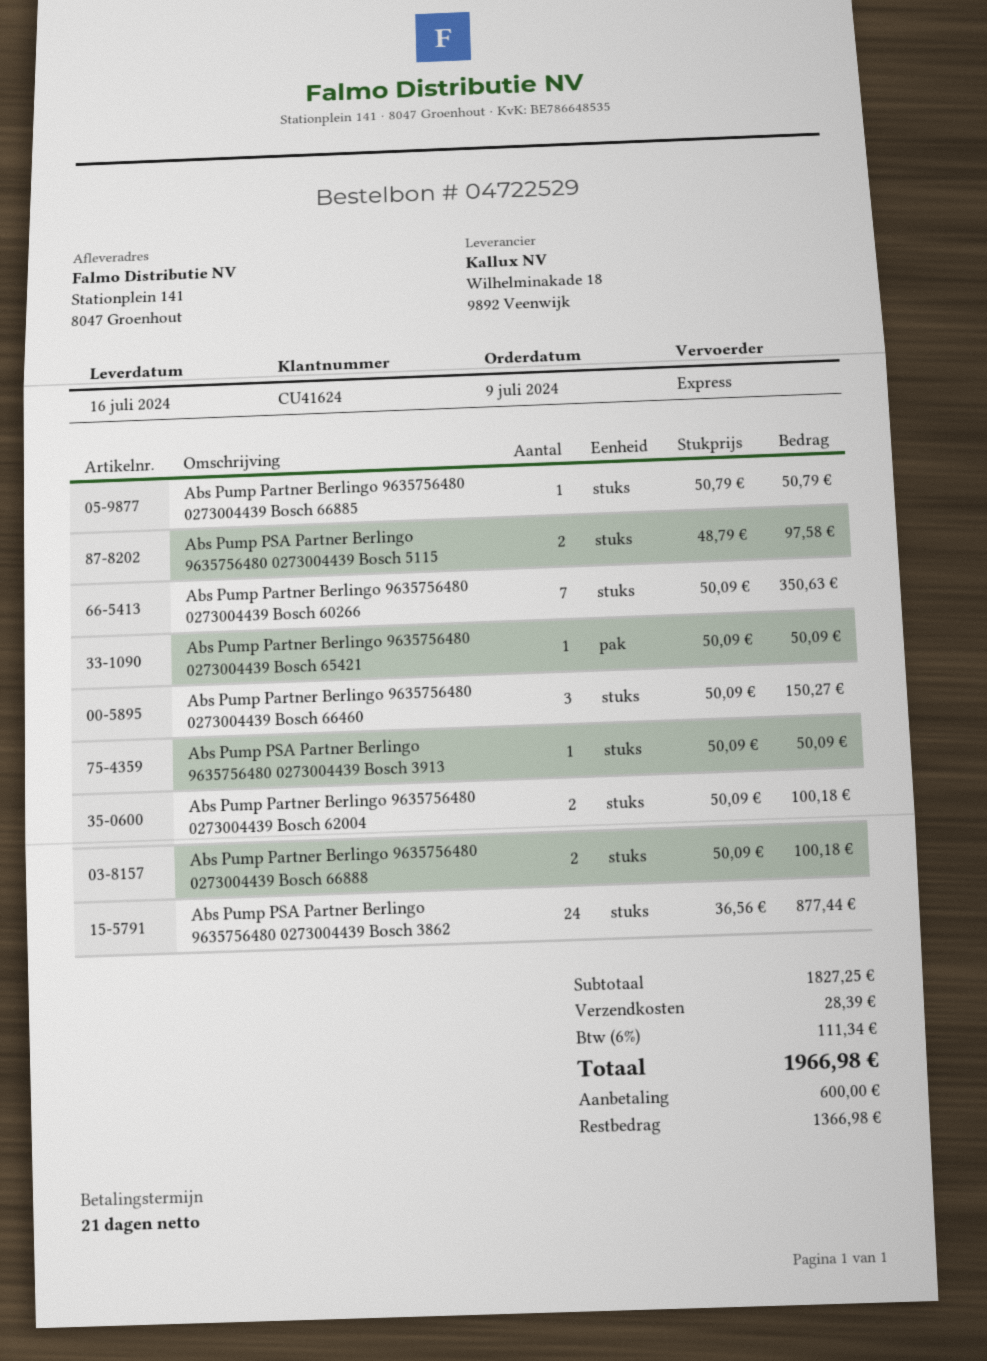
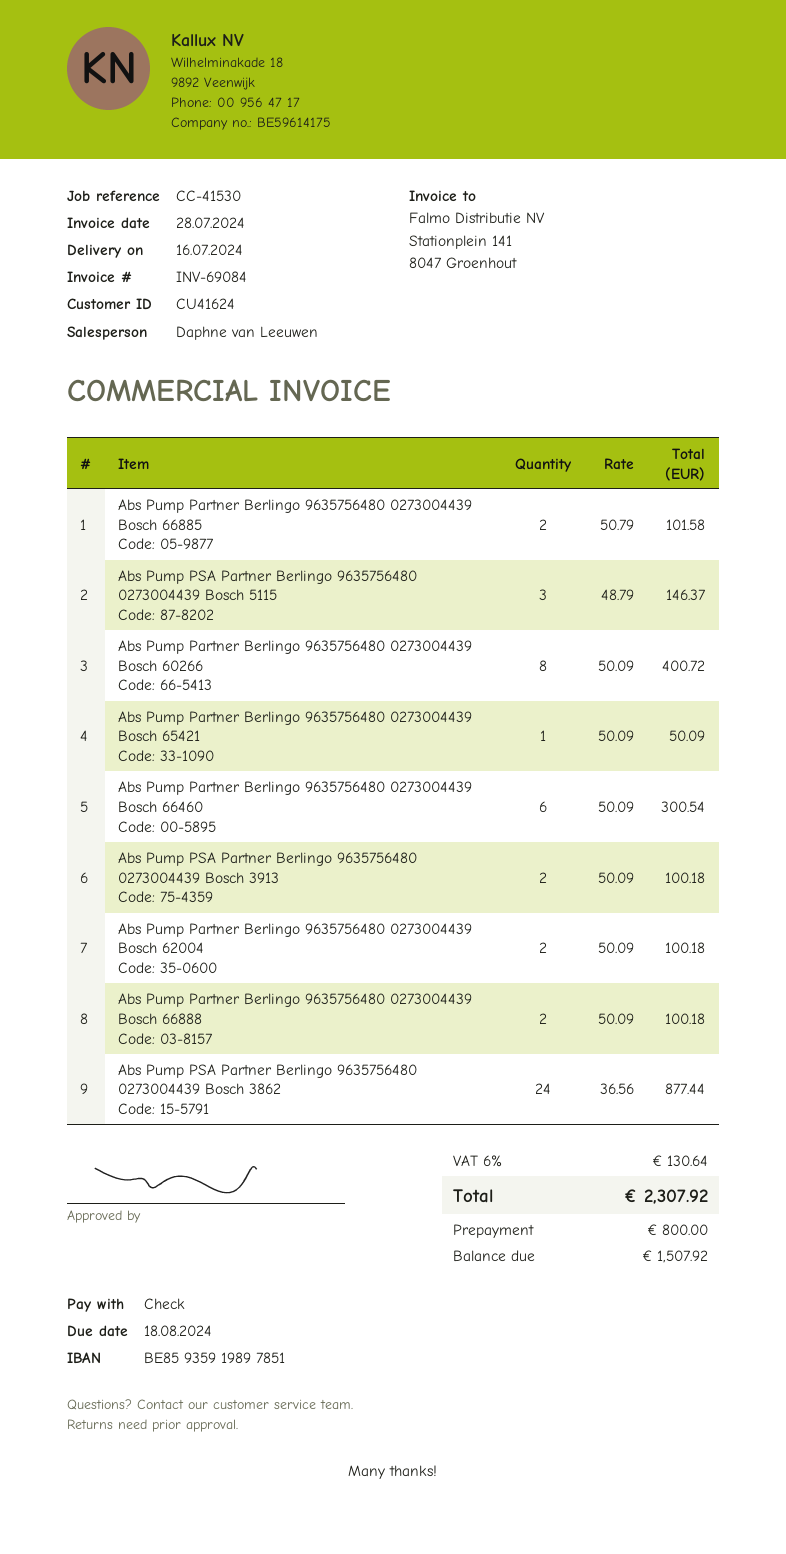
Abs Pump Partner Berlingo 9635756480 0273004439 Bosch 66885: 1 x 50.79 = 50.79 -> 2 x 50.79 = 101.58
Abs Pump PSA Partner Berlingo 9635756480 0273004439 Bosch 5115: 2 x 48.79 = 97.58 -> 3 x 48.79 = 146.37
Abs Pump Partner Berlingo 9635756480 0273004439 Bosch 60266: 7 x 50.09 = 350.63 -> 8 x 50.09 = 400.72
Abs Pump Partner Berlingo 9635756480 0273004439 Bosch 66460: 3 x 50.09 = 150.27 -> 6 x 50.09 = 300.54
Abs Pump PSA Partner Berlingo 9635756480 0273004439 Bosch 3913: 1 x 50.09 = 50.09 -> 2 x 50.09 = 100.18
shipping: 28.39 -> none
tax: 6% = 111.34 -> 6% = 130.64
total: 1966.98 -> 2307.92
deposit: 600.00 -> 800.00
balance: 1366.98 -> 1507.92

